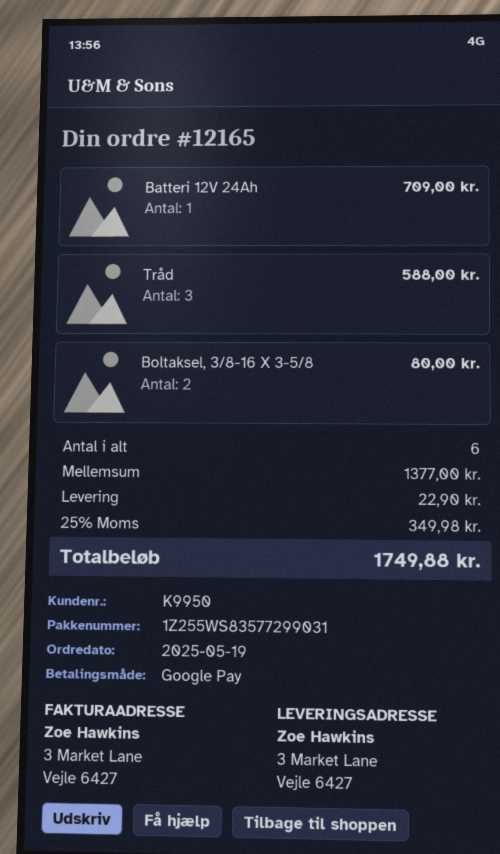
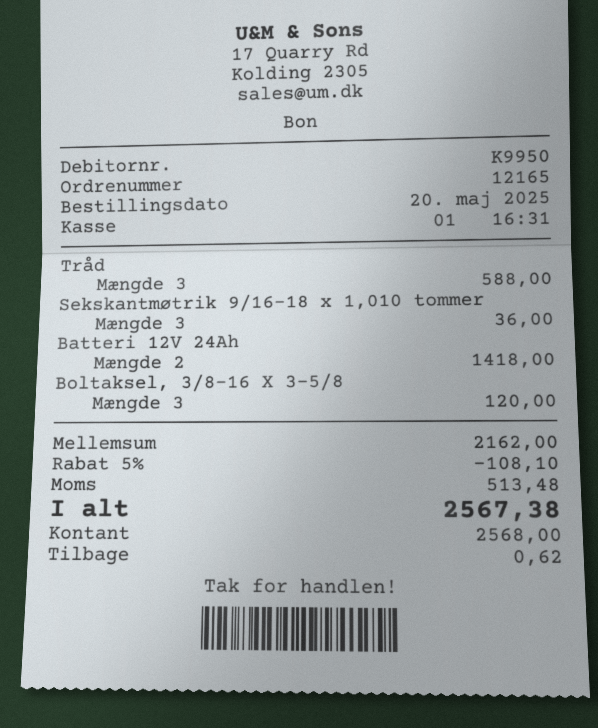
order date: 2025-05-19 -> 2025-05-20
payment method: Google Pay -> cash
Batteri 12V 24Ah: 1 for 709.00 -> 2 for 1418.00
Boltaksel, 3/8-16 X 3-5/8: 2 for 80.00 -> 3 for 120.00
Sekskantmøtrik 9/16-18 x 1,010 tommer: none -> 3 for 36.00
subtotal: 1377.00 -> 2162.00
discount: none -> 5% = 108.10
shipping: 22.90 -> none
tax: 349.98 -> 513.48
total: 1749.88 -> 2567.38

